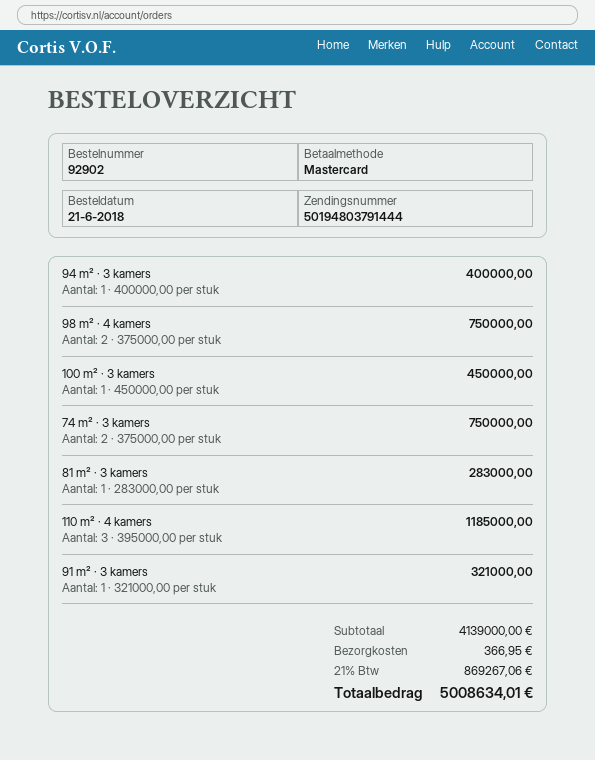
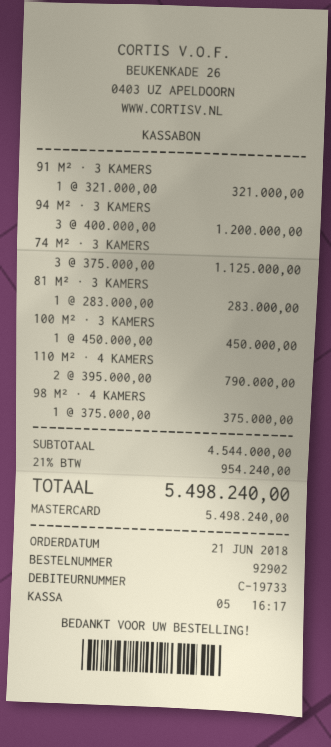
94 m² · 3 kamers: 1 x 400000.00 = 400000.00 -> 3 x 400000.00 = 1200000.00
98 m² · 4 kamers: 2 x 375000.00 = 750000.00 -> 1 x 375000.00 = 375000.00
74 m² · 3 kamers: 2 x 375000.00 = 750000.00 -> 3 x 375000.00 = 1125000.00
110 m² · 4 kamers: 3 x 395000.00 = 1185000.00 -> 2 x 395000.00 = 790000.00
subtotal: 4139000.00 -> 4544000.00
shipping: 366.95 -> none
tax: 21% = 869267.06 -> 21% = 954240.00
total: 5008634.01 -> 5498240.00

